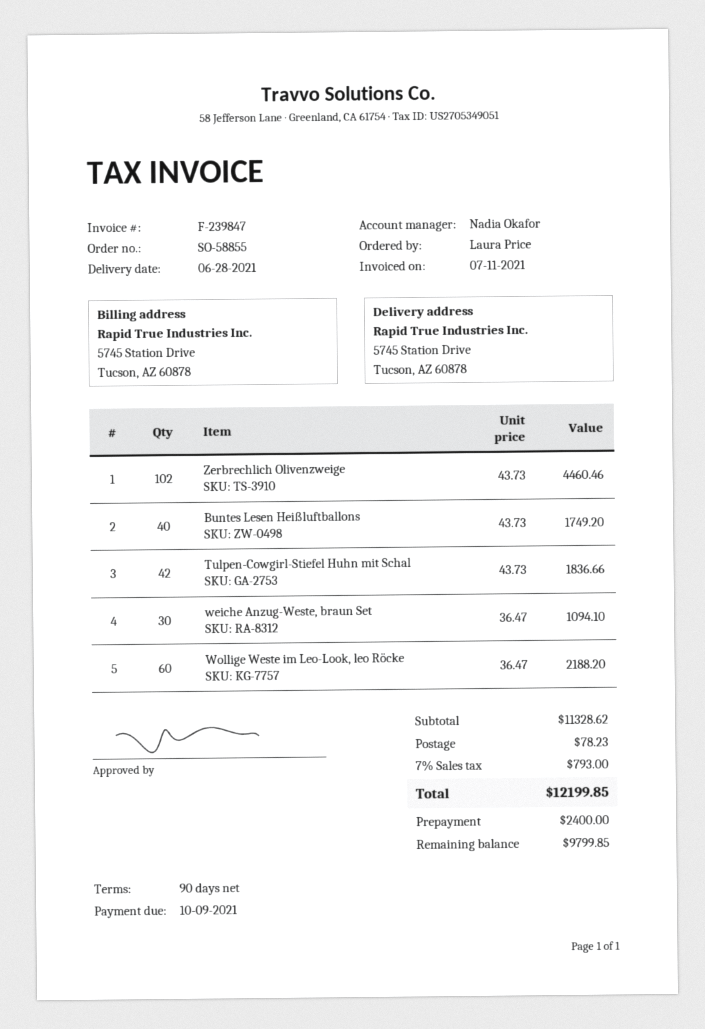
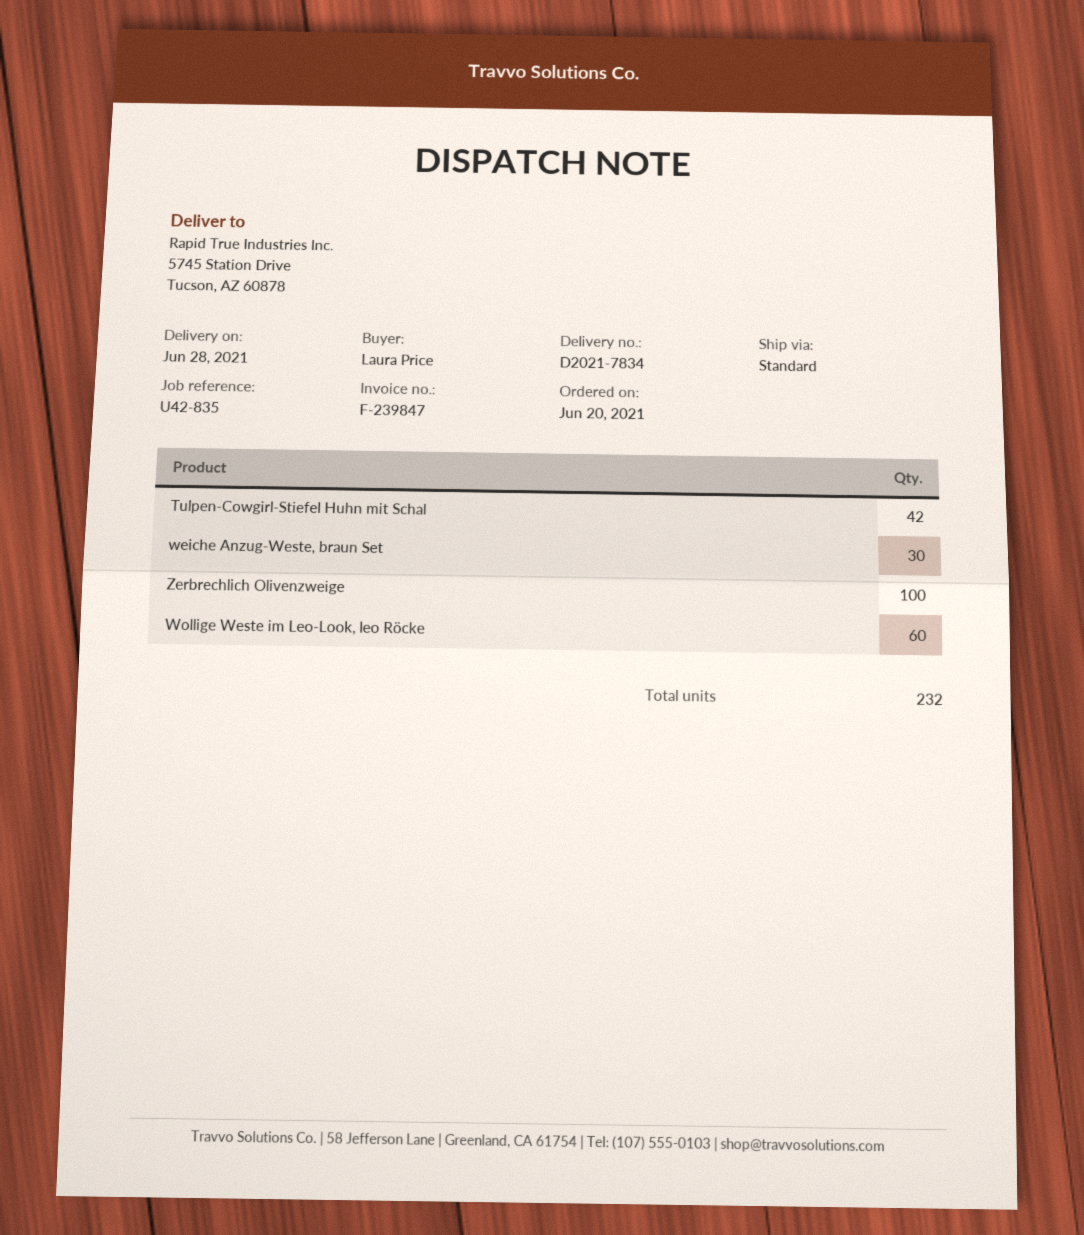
Zerbrechlich Olivenzweige: 102 -> 100
Buntes Lesen Heißluftballons: 40 -> none

